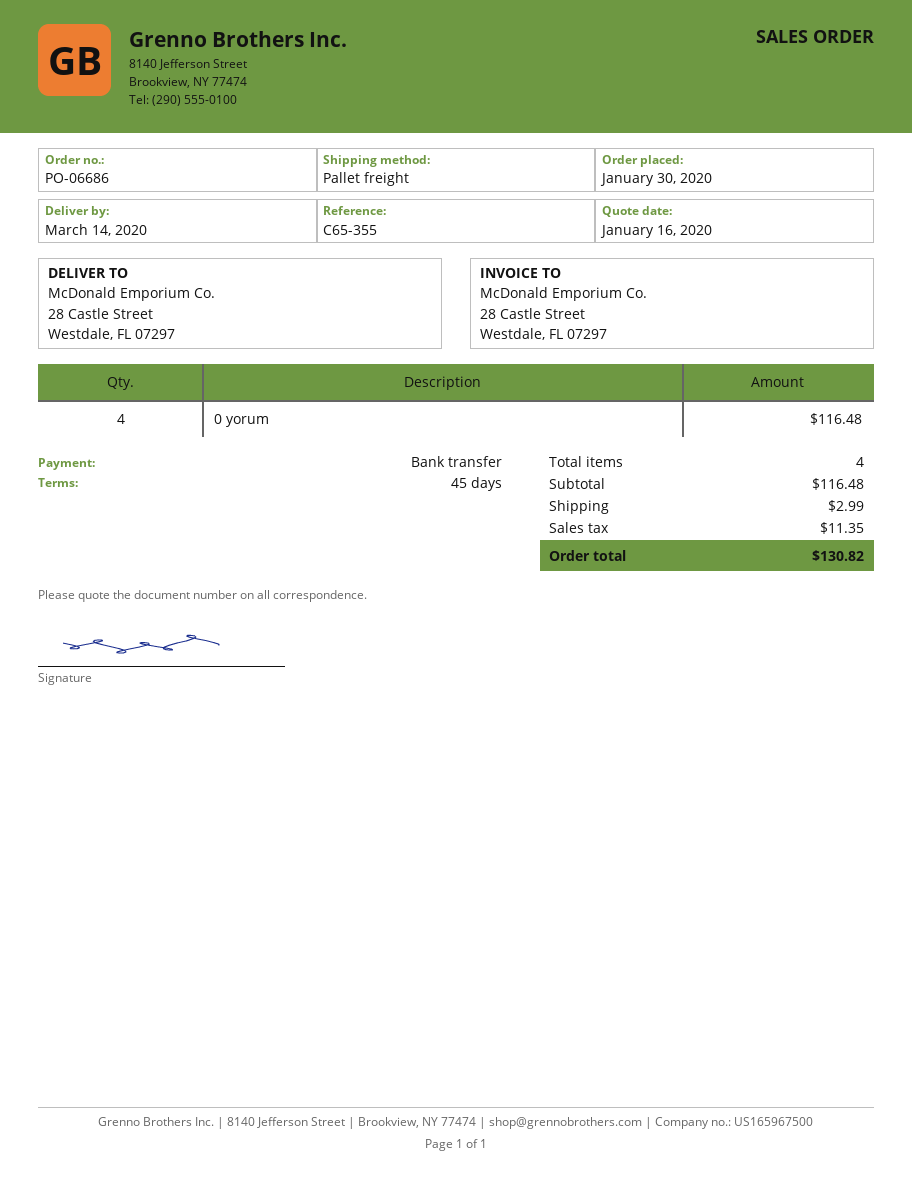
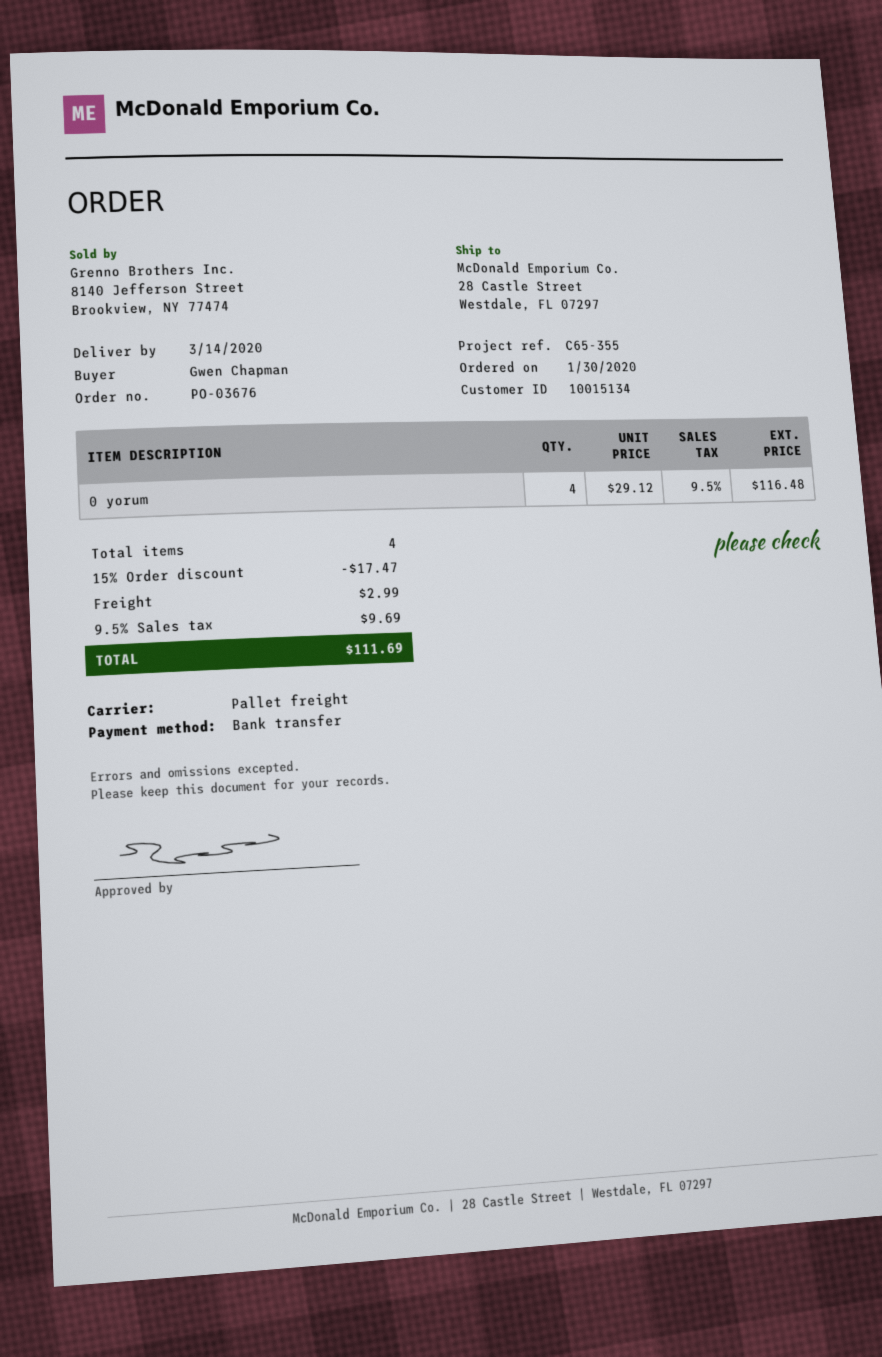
order number: PO-06686 -> PO-03676
discount: none -> 15% = 17.47
tax: 11.35 -> 9.69
total: 130.82 -> 111.69

